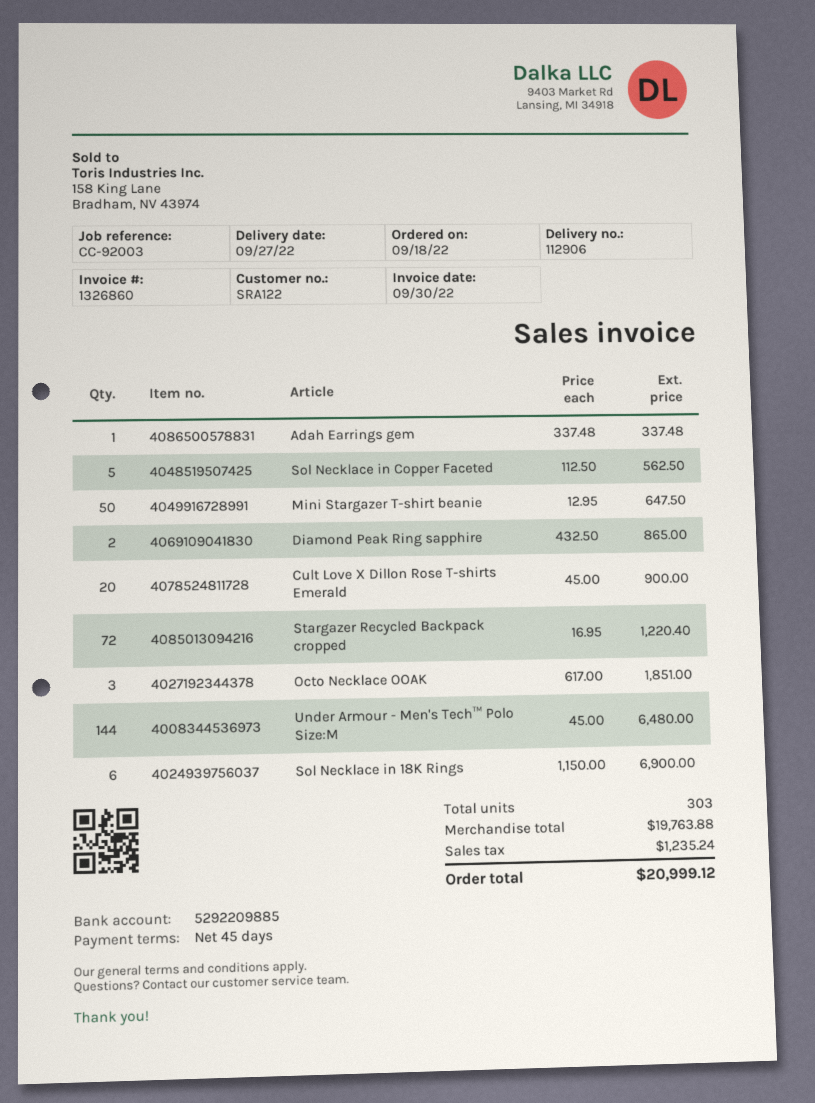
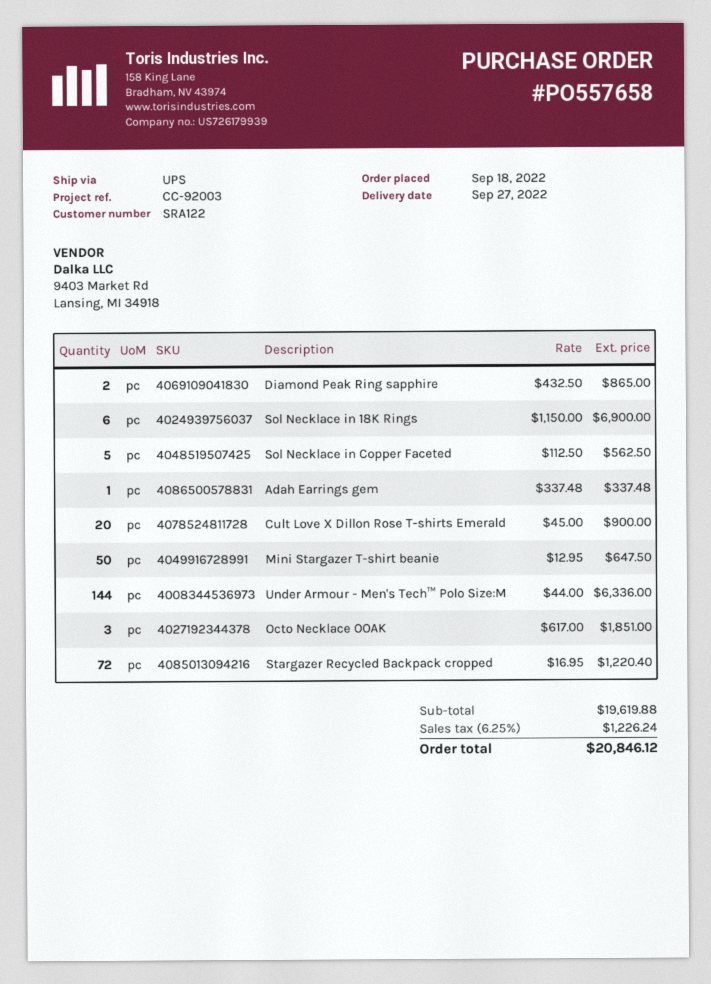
Under Armour - Men's Tech™ Polo Size:M: 144 x 45.00 = 6480.00 -> 144 x 44.00 = 6336.00
subtotal: 19763.88 -> 19619.88
tax: 1235.24 -> 1226.24
total: 20999.12 -> 20846.12

